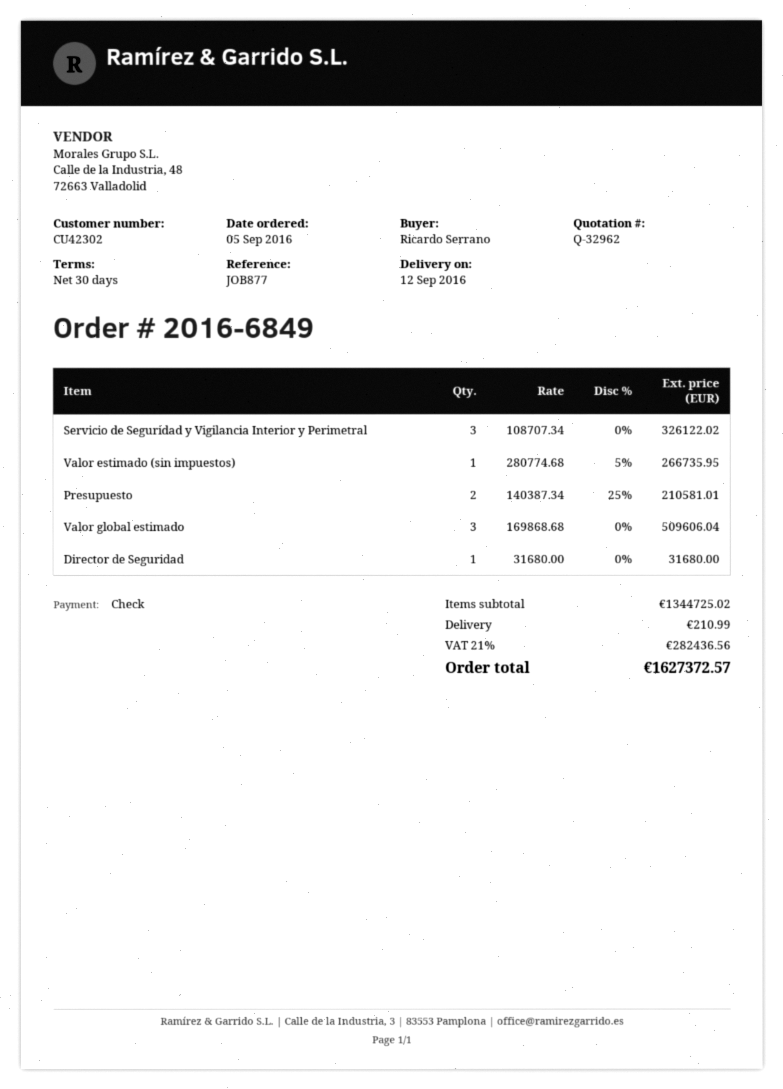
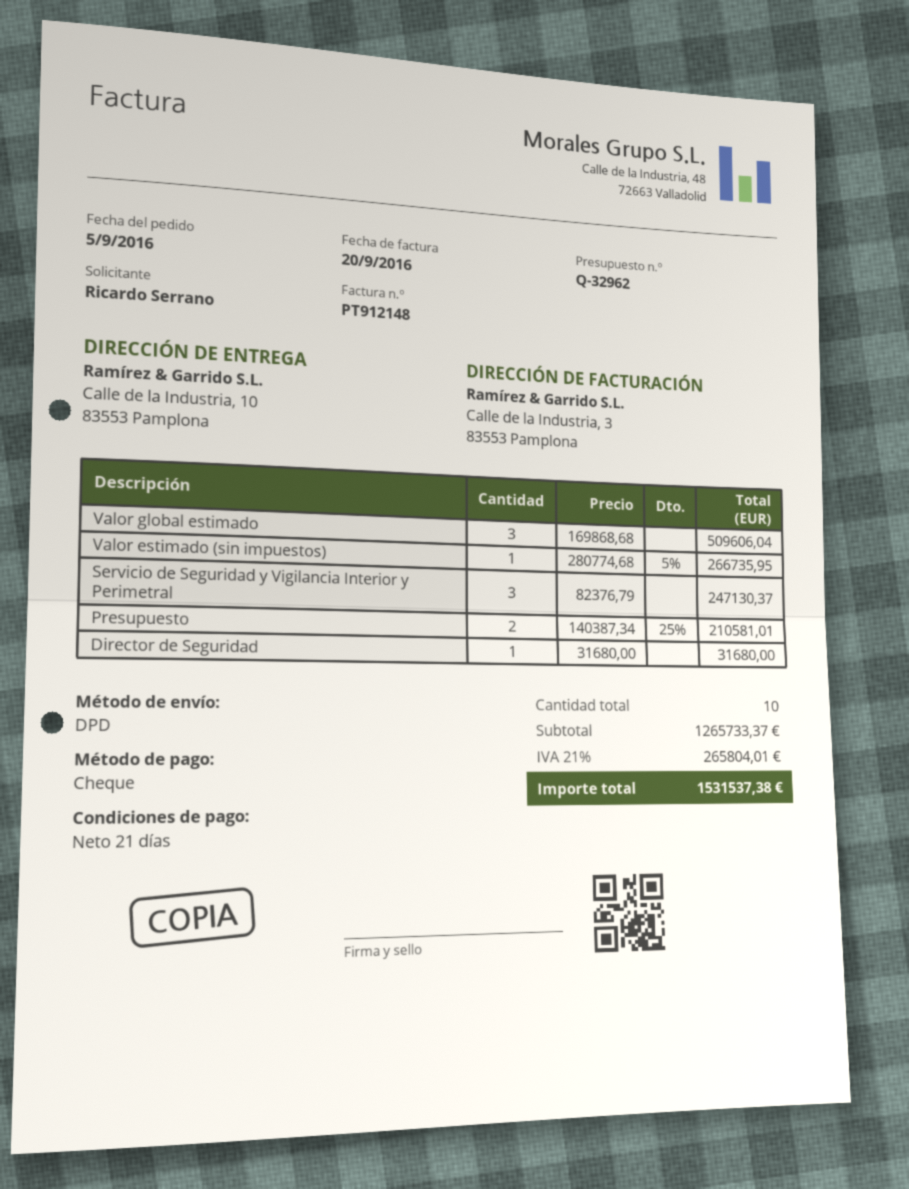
payment terms: 30 days -> 21 days
Servicio de Seguridad y Vigilancia Interior y Perimetral: 3 x 108707.34 = 326122.02 -> 3 x 82376.79 = 247130.37
subtotal: 1344725.02 -> 1265733.37
shipping: 210.99 -> none
tax: 21% = 282436.56 -> 21% = 265804.01
total: 1627372.57 -> 1531537.38

